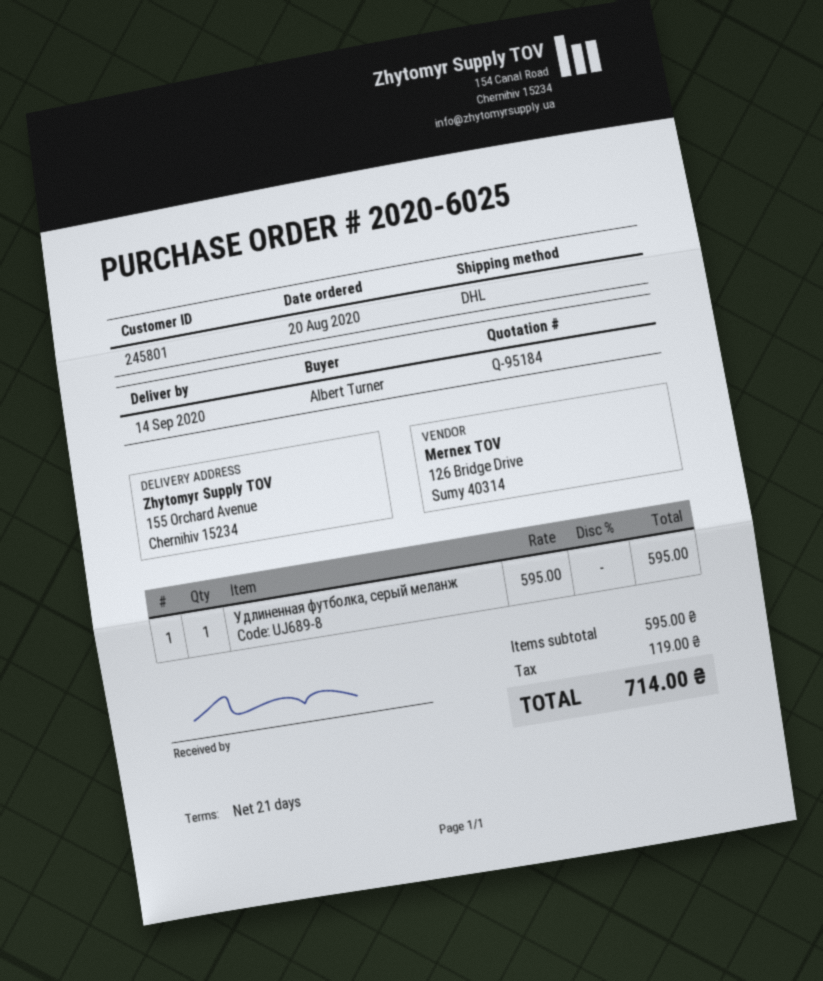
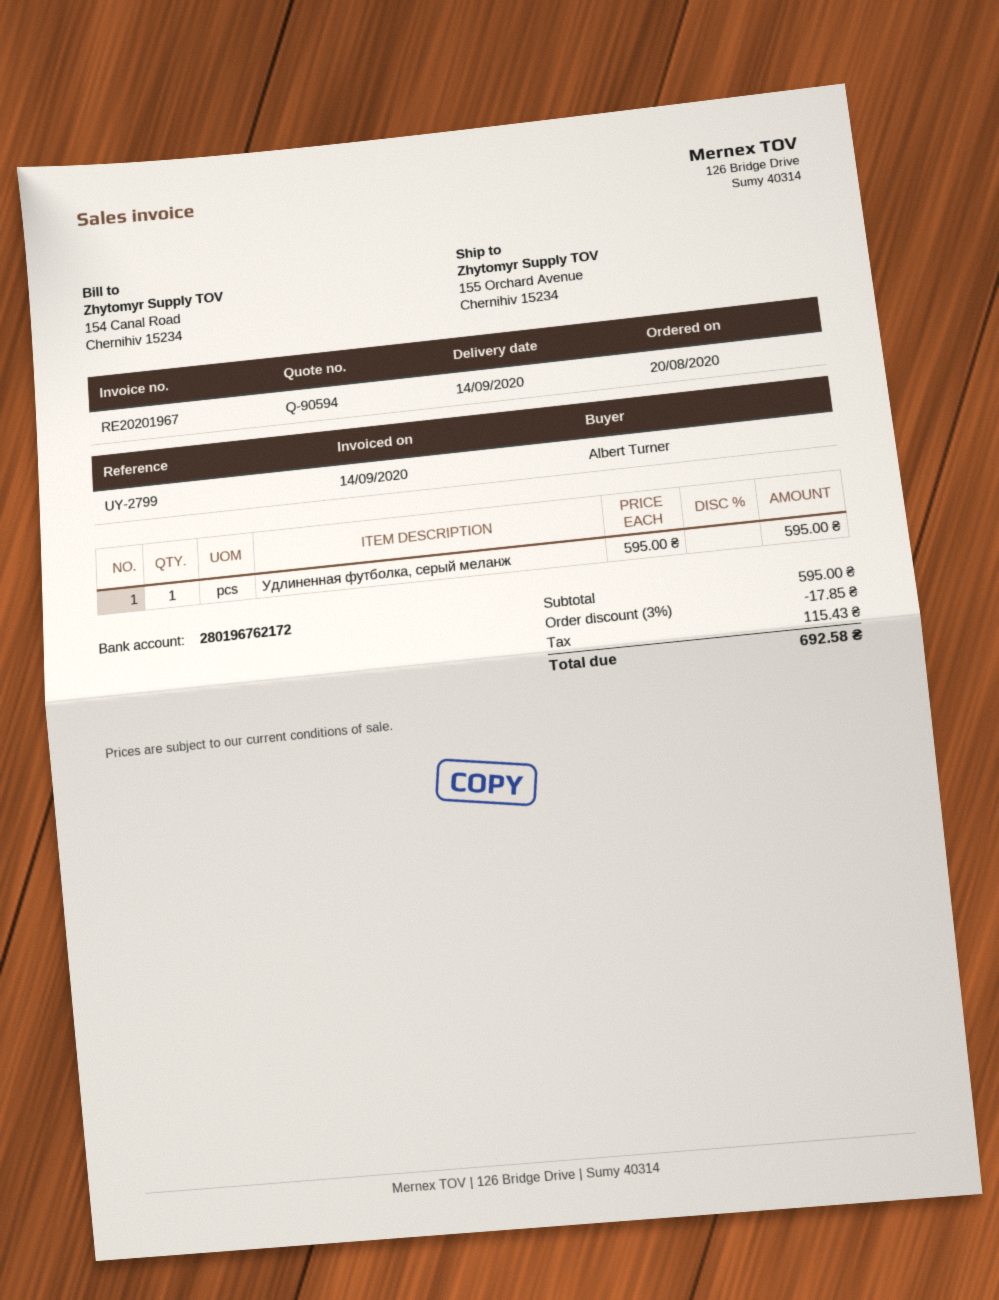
quote number: Q-95184 -> Q-90594
discount: none -> 3% = 17.85
tax: 119.00 -> 115.43
total: 714.00 -> 692.58

